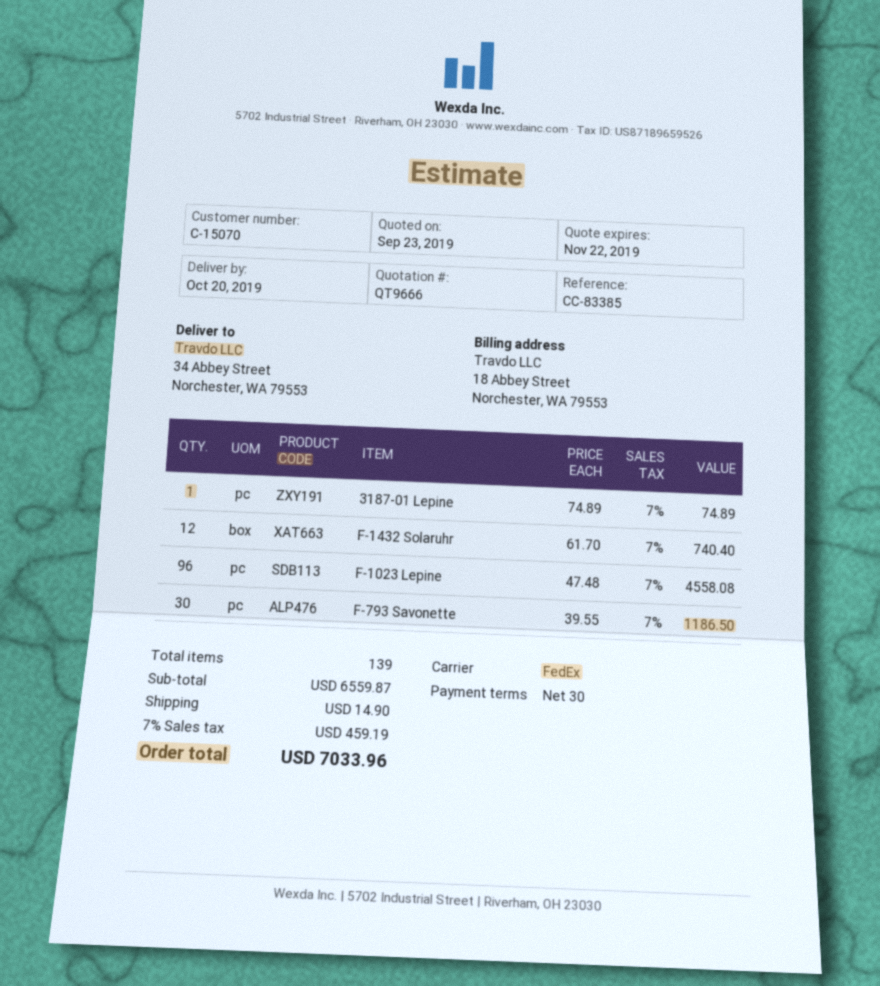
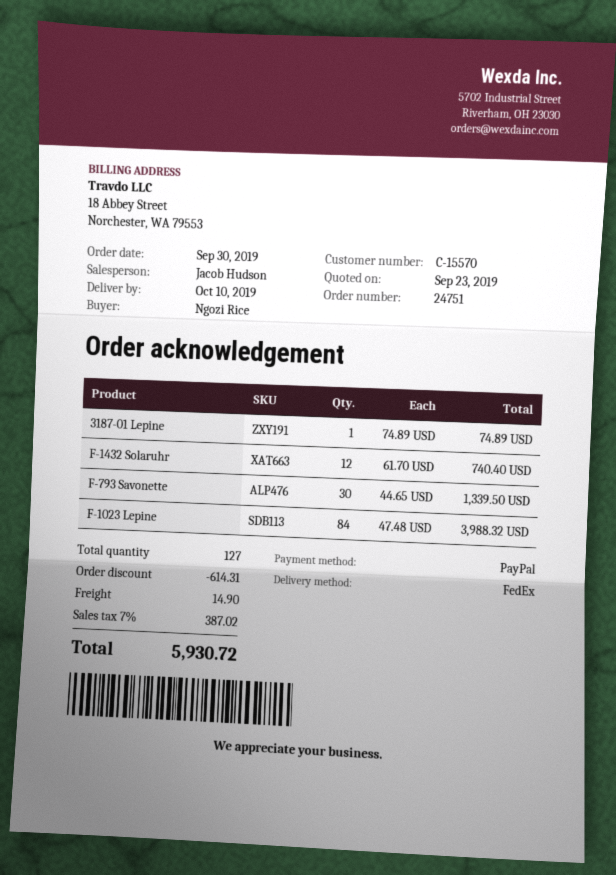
delivery date: 2019-10-20 -> 2019-10-10
customer number: C-15070 -> C-15570
F-1023 Lepine: 96 x 47.48 = 4558.08 -> 84 x 47.48 = 3988.32
F-793 Savonette: 30 x 39.55 = 1186.50 -> 30 x 44.65 = 1339.50
total quantity: 139 -> 127
discount: none -> 614.31
tax: 7% = 459.19 -> 7% = 387.02
total: 7033.96 -> 5930.72

